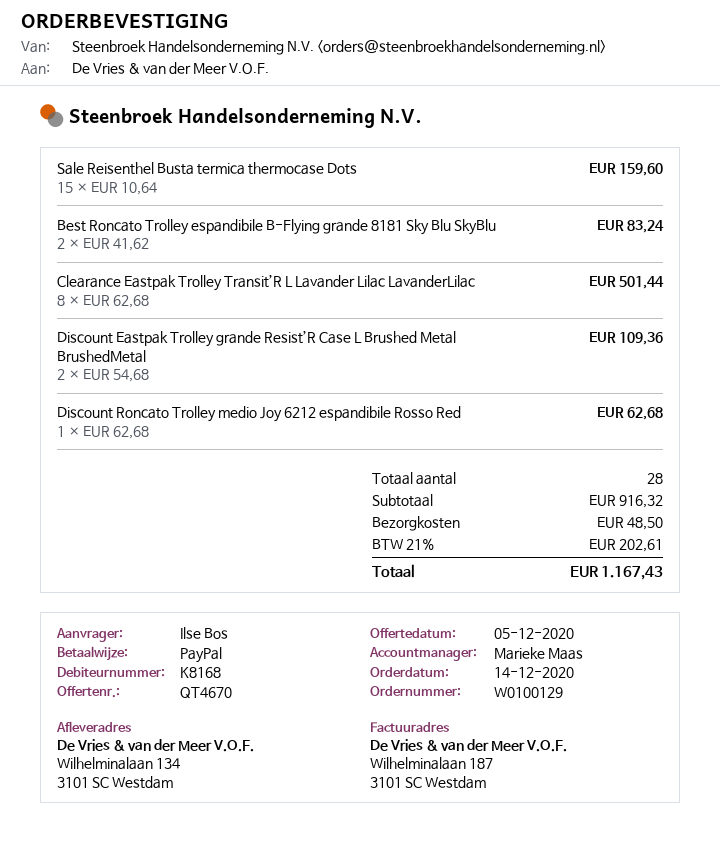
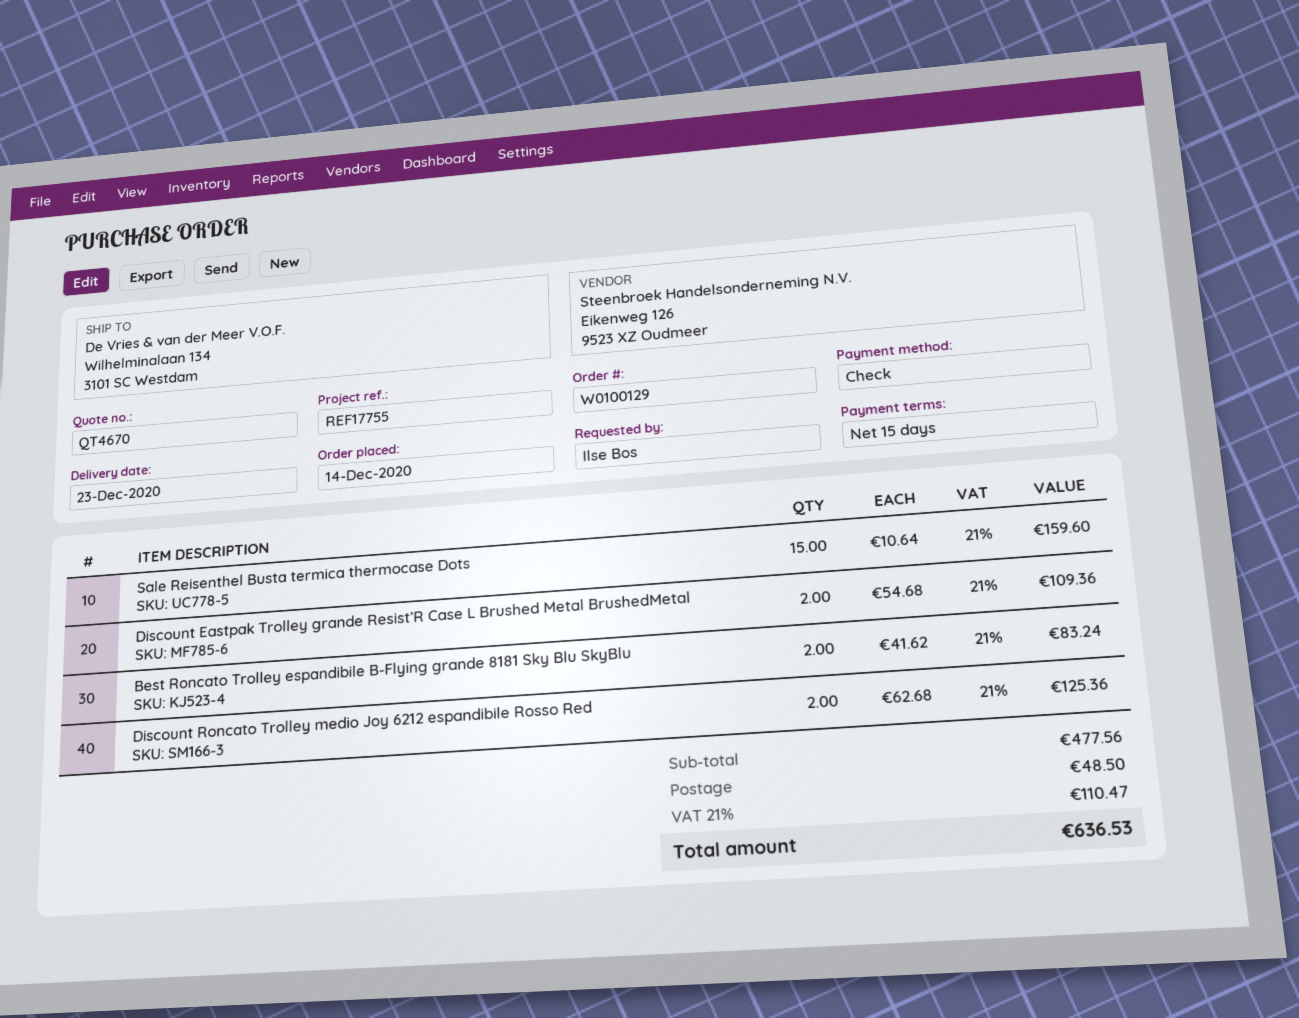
payment method: PayPal -> cheque
Clearance Eastpak Trolley Transit’R L Lavander Lilac LavanderLilac: 8 x 62.68 = 501.44 -> none
Discount Roncato Trolley medio Joy 6212 espandibile Rosso Red: 1 x 62.68 = 62.68 -> 2 x 62.68 = 125.36
subtotal: 916.32 -> 477.56
tax: 21% = 202.61 -> 21% = 110.47
total: 1167.43 -> 636.53

